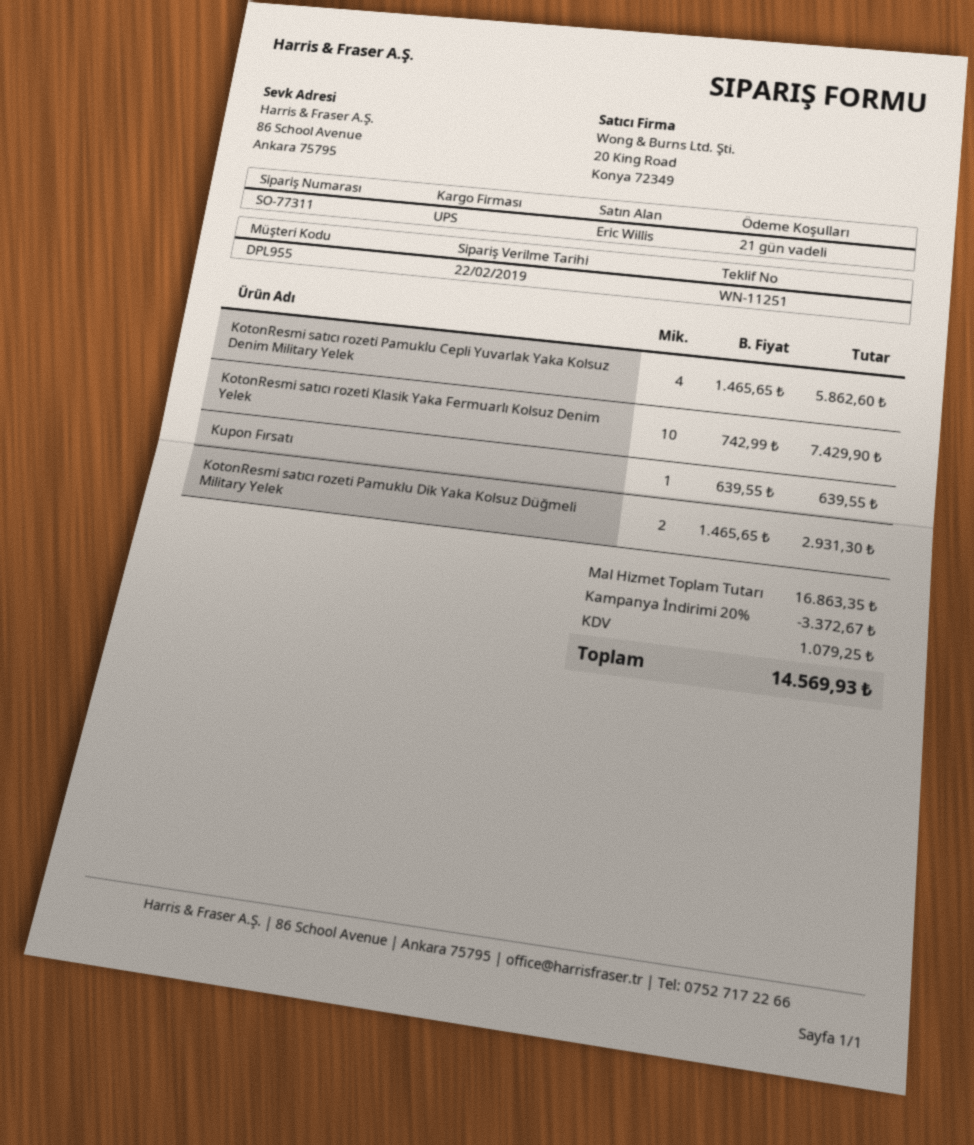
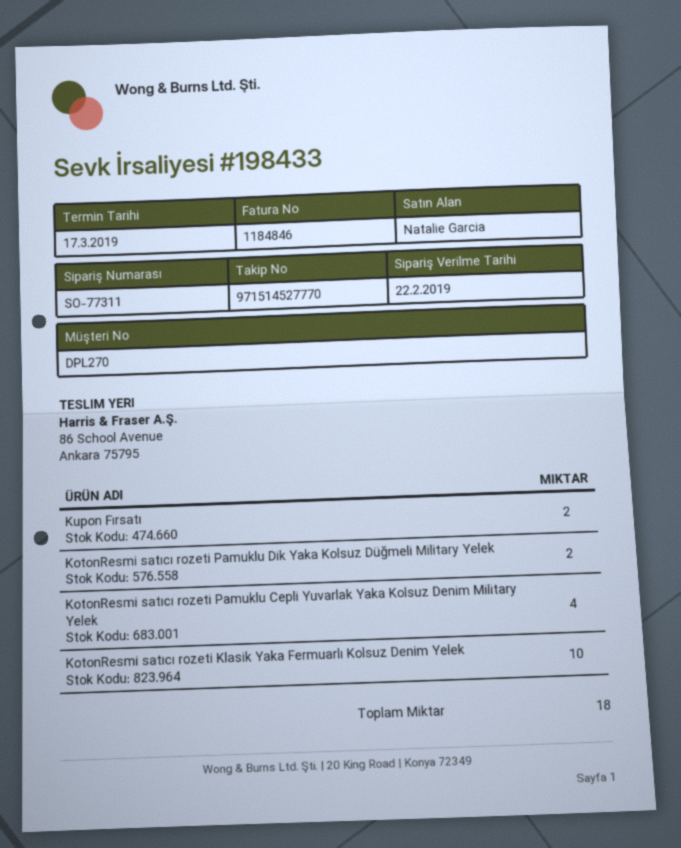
customer number: DPL955 -> DPL270
ordered by: Eric Willis -> Natalie Garcia
Kupon Fırsatı: 1 -> 2

